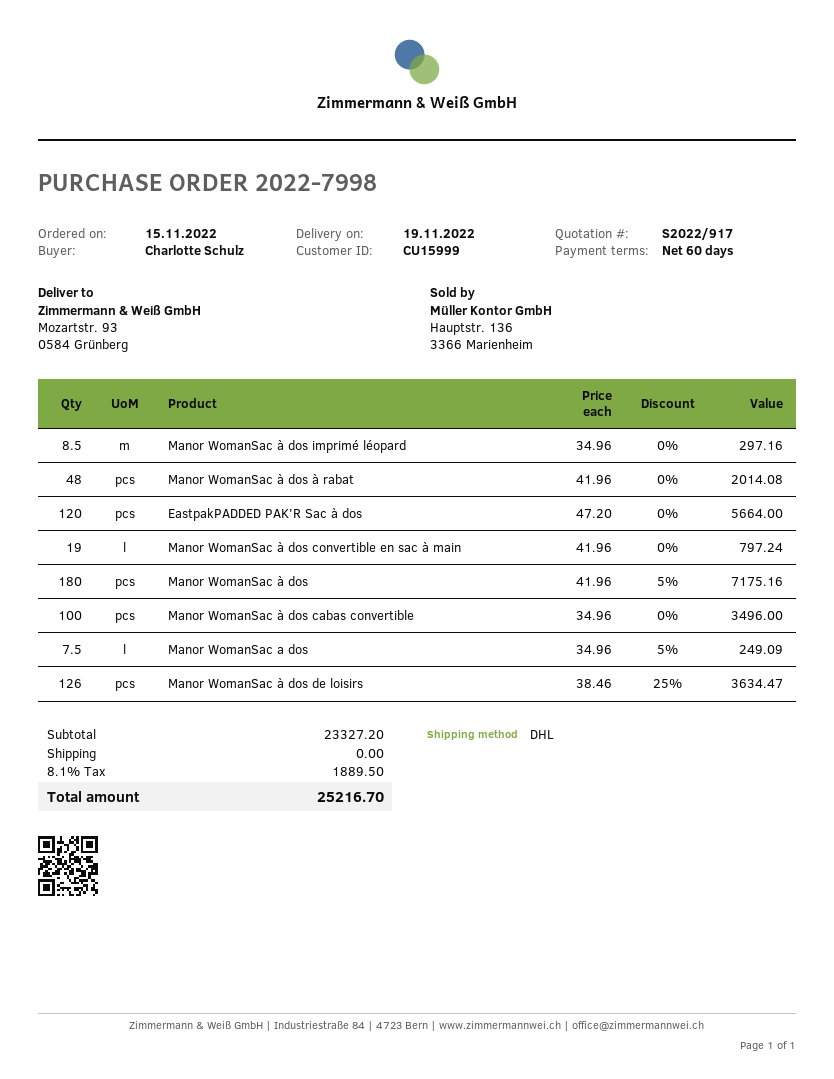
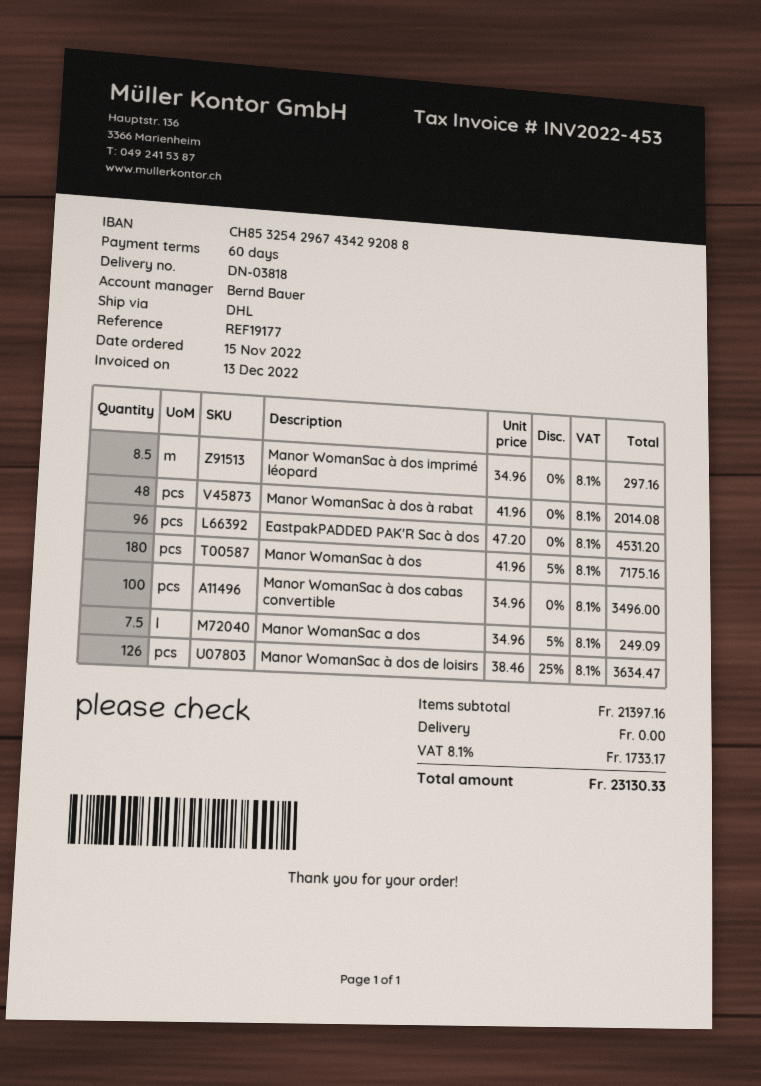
EastpakPADDED PAK'R Sac à dos: 120 x 47.20 = 5664.00 -> 96 x 47.20 = 4531.20
Manor WomanSac à dos convertible en sac à main: 19 x 41.96 = 797.24 -> none
subtotal: 23327.20 -> 21397.16
tax: 8.1% = 1889.50 -> 8.1% = 1733.17
total: 25216.70 -> 23130.33

